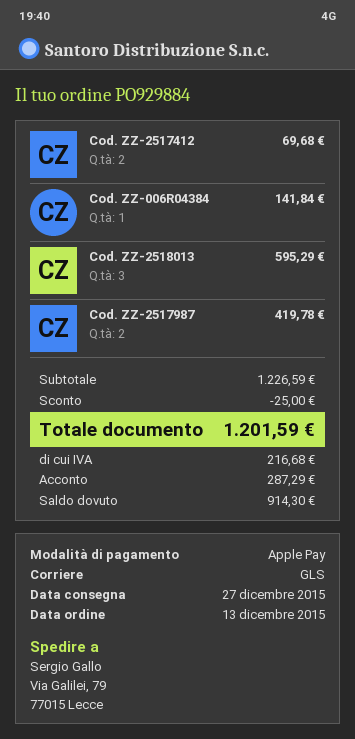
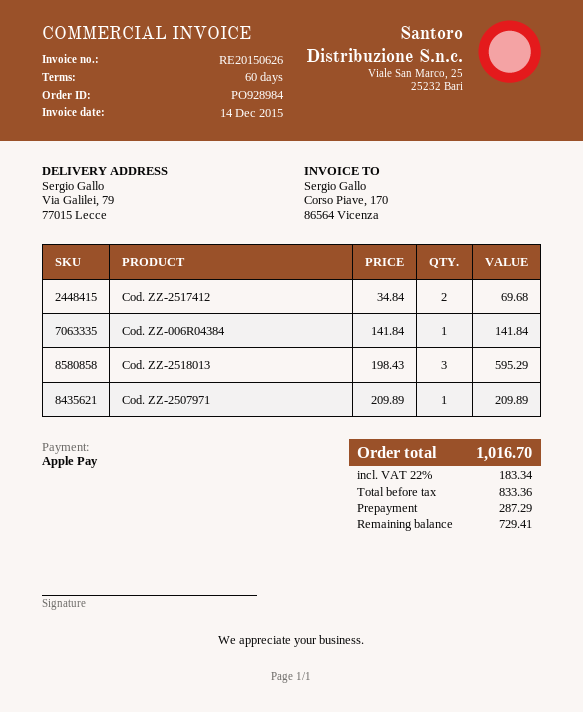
order number: PO929884 -> PO928984
Cod. ZZ-2517987: 2 for 419.78 -> none
Cod. ZZ-2507971: none -> 1 for 209.89
discount: 25.00 -> none
tax: 216.68 -> 183.34
total: 1201.59 -> 1016.70
balance: 914.30 -> 729.41

